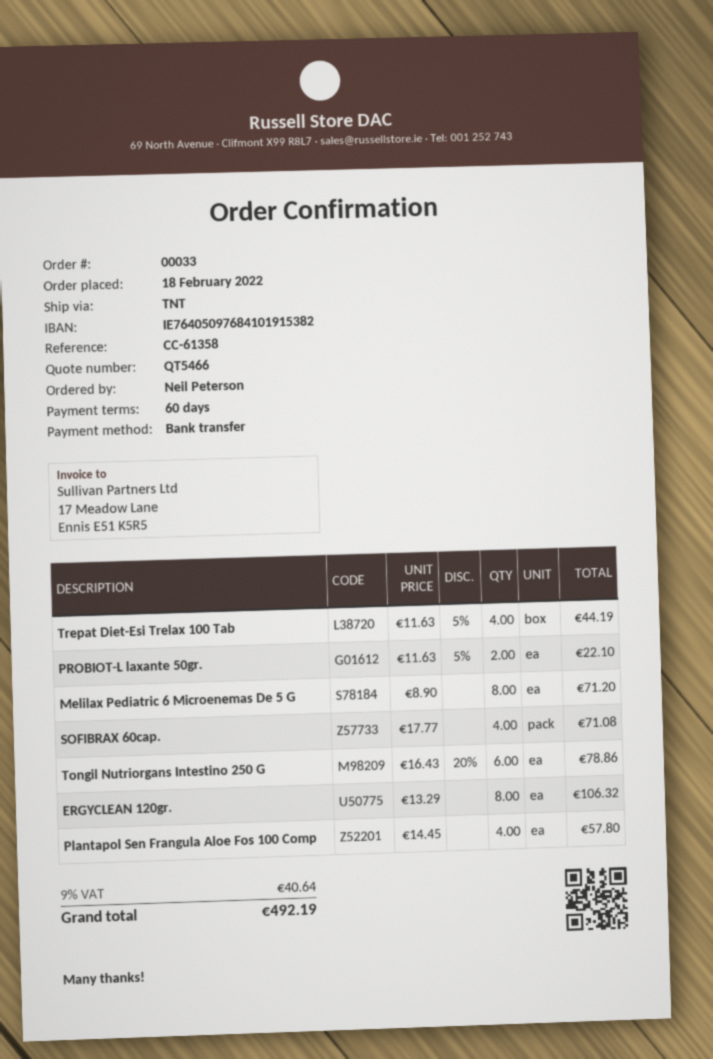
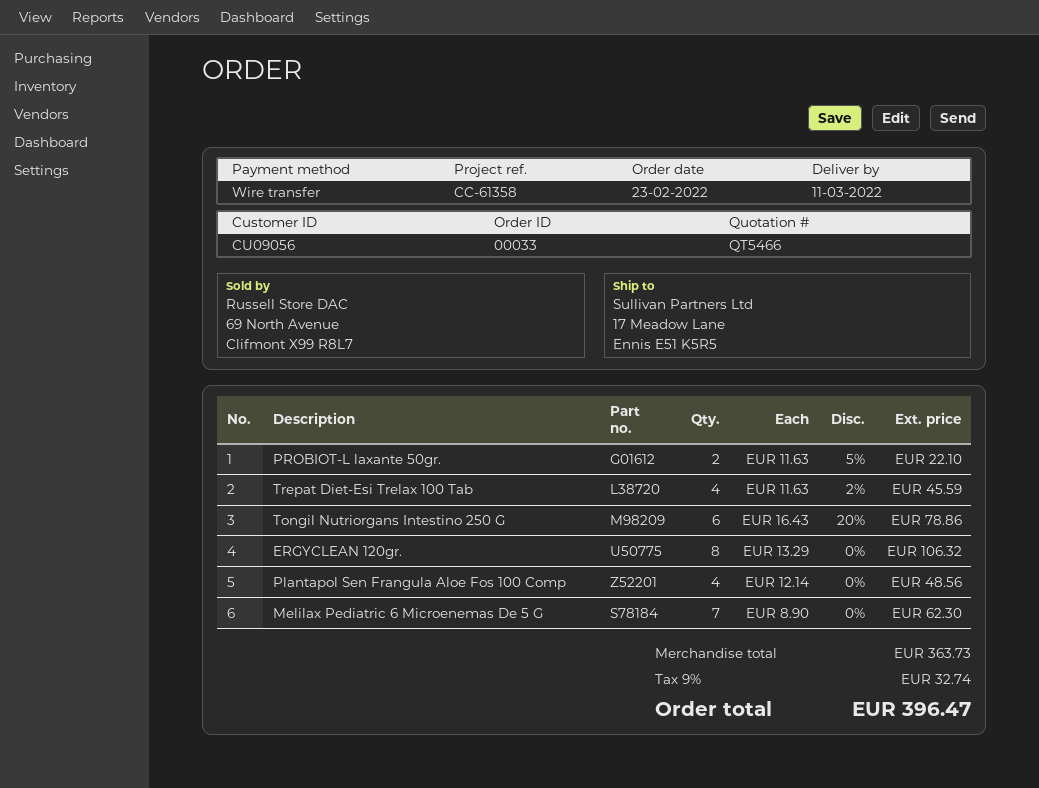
order date: 2022-02-18 -> 2022-02-23
Trepat Diet-Esi Trelax 100 Tab: 4 x 11.63 - 5% = 44.19 -> 4 x 11.63 - 2% = 45.59
Melilax Pediatric 6 Microenemas De 5 G: 8 x 8.90 = 71.20 -> 7 x 8.90 = 62.30
SOFIBRAX 60cap.: 4 x 17.77 = 71.08 -> none
Plantapol Sen Frangula Aloe Fos 100 Comp: 4 x 14.45 = 57.80 -> 4 x 12.14 = 48.56
tax: 9% = 40.64 -> 9% = 32.74
total: 492.19 -> 396.47

